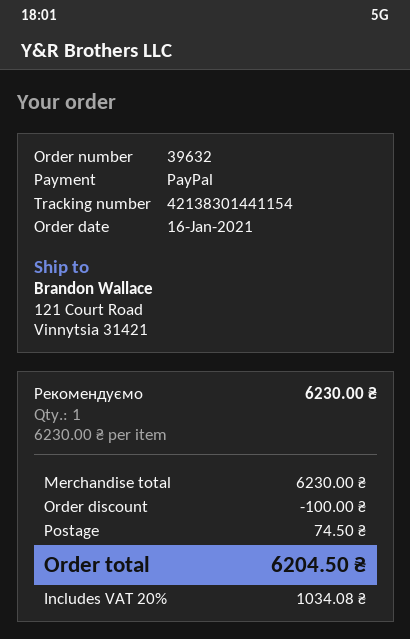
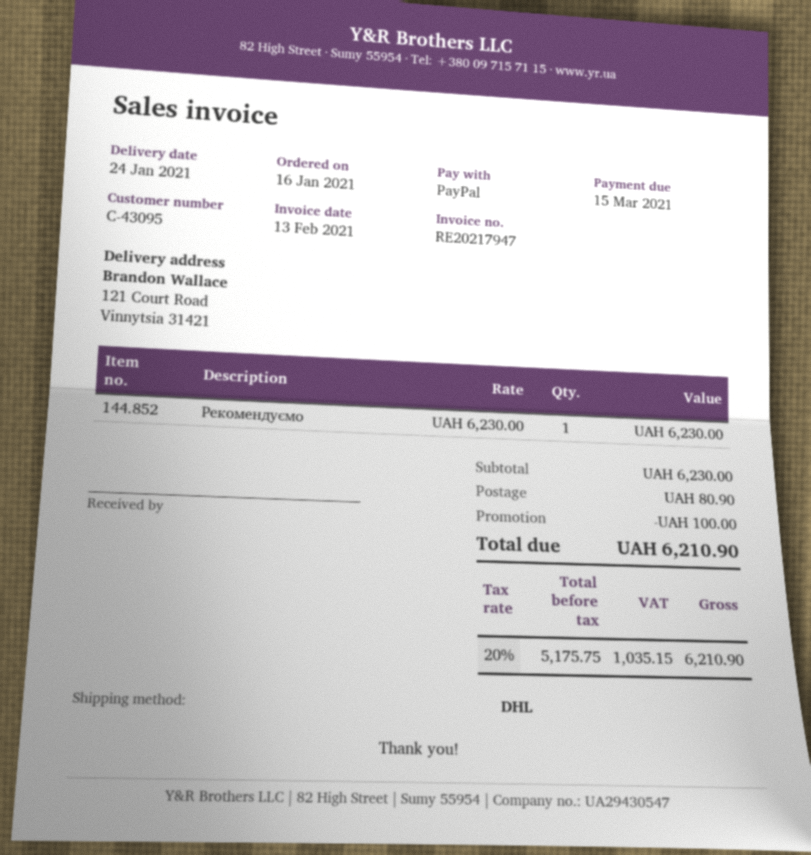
shipping: 74.50 -> 80.90
tax: 20% = 1034.08 -> 20% = 1035.15
total: 6204.50 -> 6210.90

